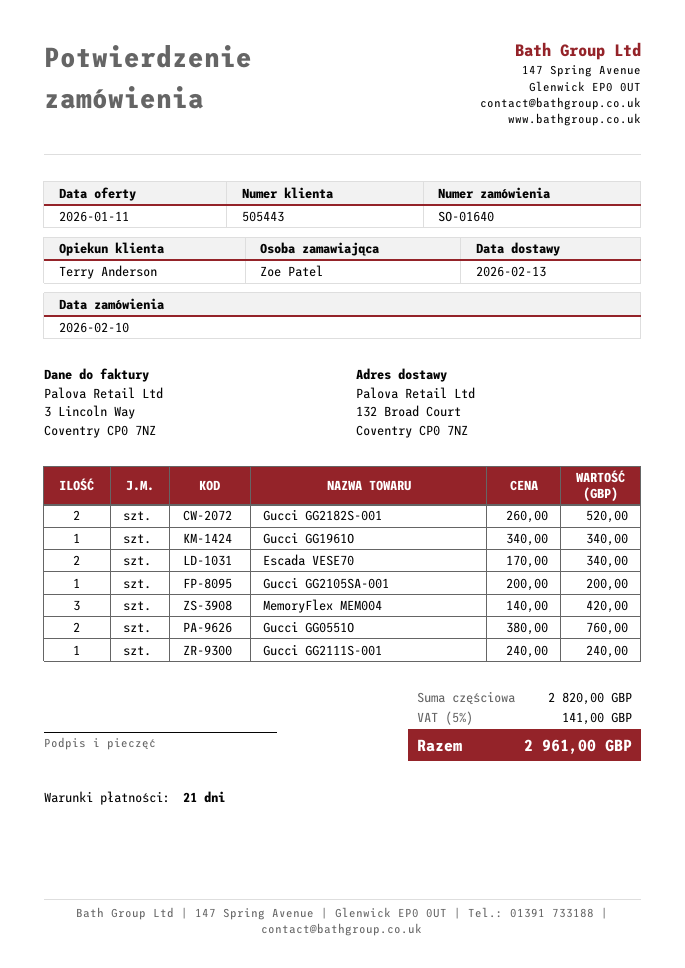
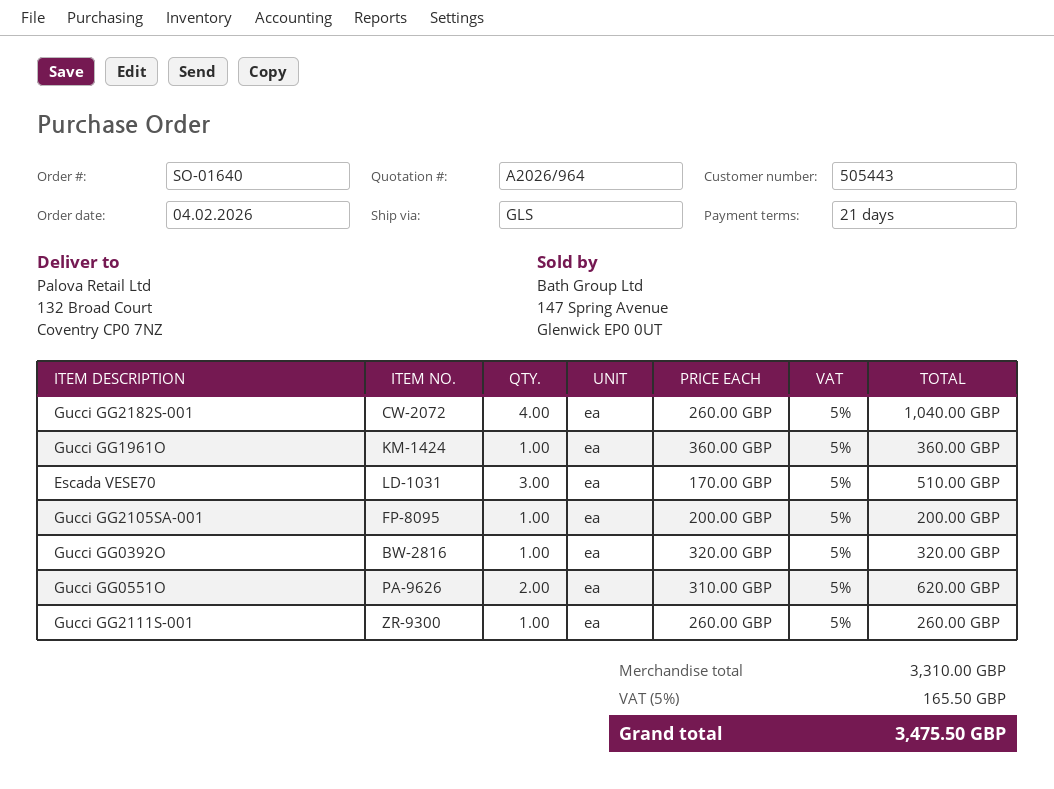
order date: 2026-02-10 -> 2026-02-04
Gucci GG2182S-001: 2 x 260.00 = 520.00 -> 4 x 260.00 = 1040.00
Gucci GG1961O: 1 x 340.00 = 340.00 -> 1 x 360.00 = 360.00
Escada VESE70: 2 x 170.00 = 340.00 -> 3 x 170.00 = 510.00
MemoryFlex MEM004: 3 x 140.00 = 420.00 -> none
Gucci GG0551O: 2 x 380.00 = 760.00 -> 2 x 310.00 = 620.00
Gucci GG2111S-001: 1 x 240.00 = 240.00 -> 1 x 260.00 = 260.00
Gucci GG0392O: none -> 1 x 320.00 = 320.00
subtotal: 2820.00 -> 3310.00
tax: 5% = 141.00 -> 5% = 165.50
total: 2961.00 -> 3475.50

